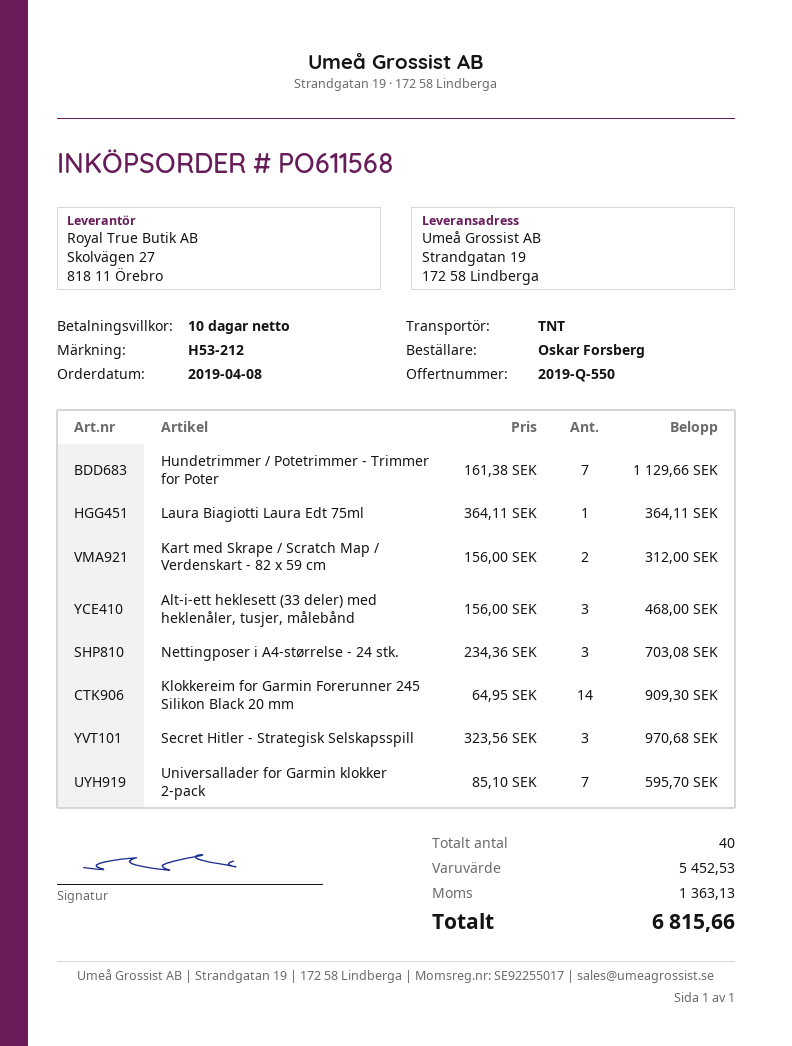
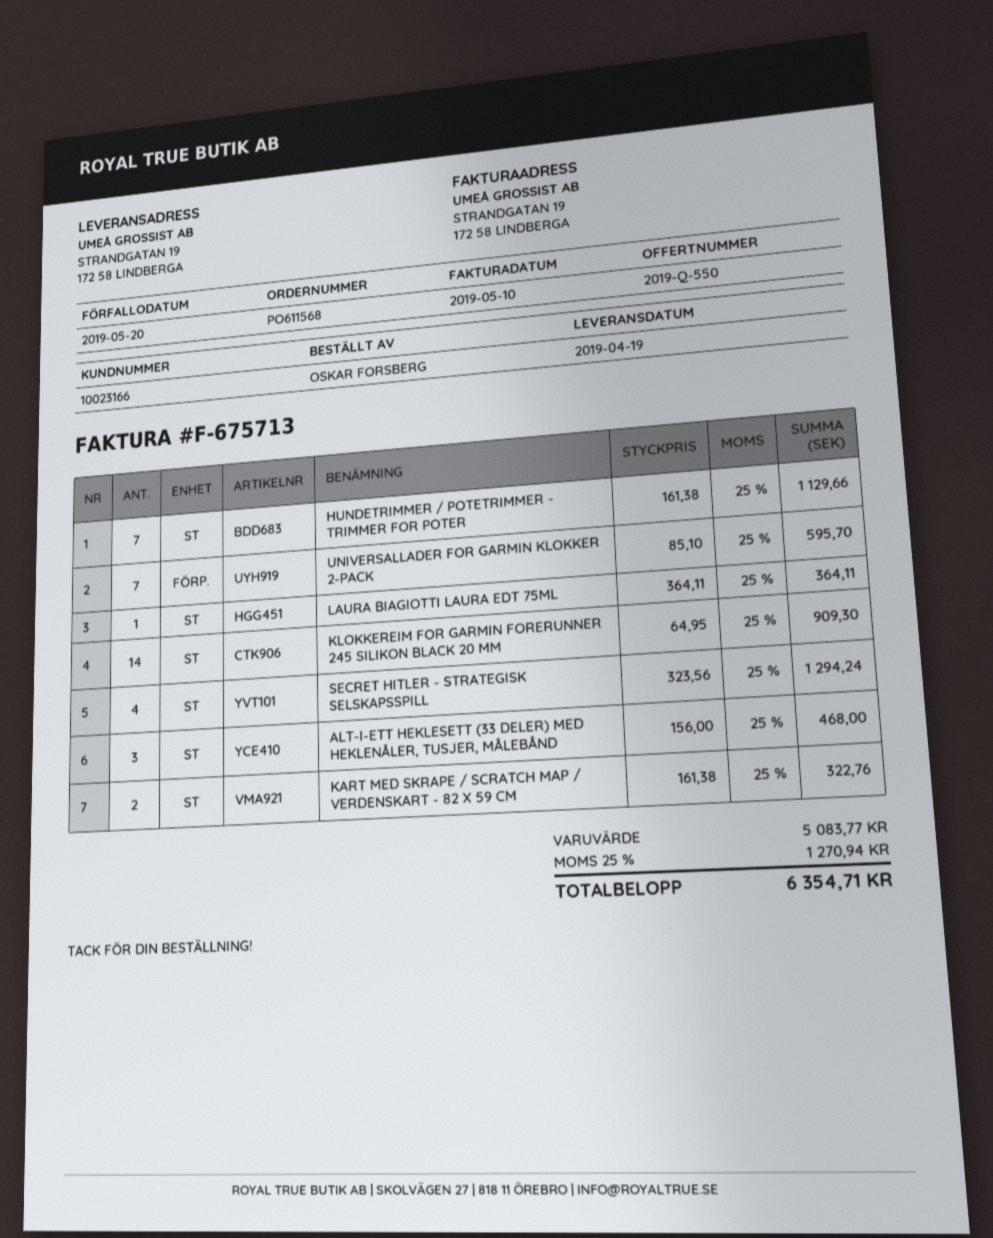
Kart med Skrape / Scratch Map / Verdenskart - 82 x 59 cm: 2 x 156.00 = 312.00 -> 2 x 161.38 = 322.76
Nettingposer i A4-størrelse - 24 stk.: 3 x 234.36 = 703.08 -> none
Secret Hitler - Strategisk Selskapsspill: 3 x 323.56 = 970.68 -> 4 x 323.56 = 1294.24
subtotal: 5452.53 -> 5083.77
tax: 1363.13 -> 1270.94
total: 6815.66 -> 6354.71

